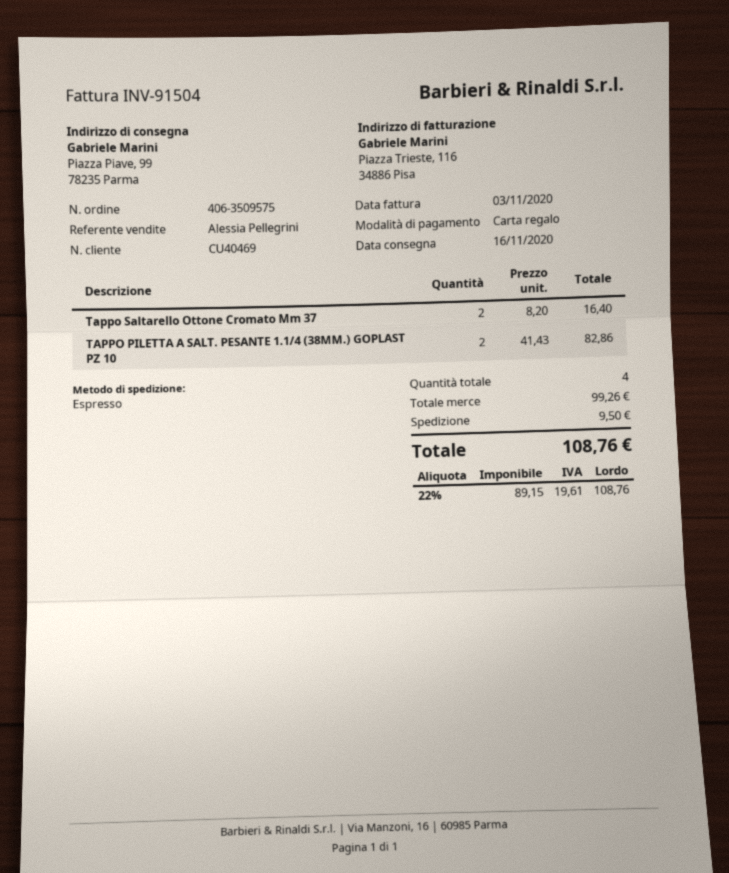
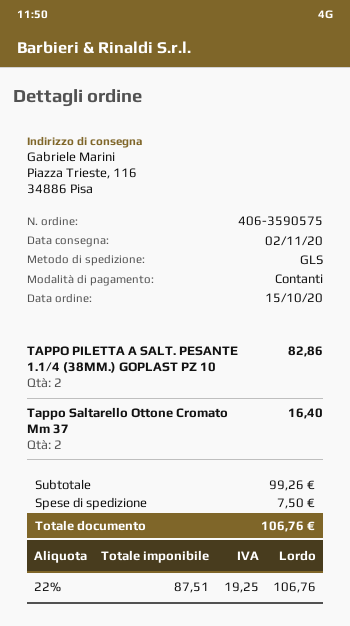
order number: 406-3509575 -> 406-3590575
delivery date: 2020-11-16 -> 2020-11-02
payment method: gift card -> cash
shipping method: express -> GLS
ship to: Piazza Piave, 99, 78235 Parma -> Piazza Trieste, 116, 34886 Pisa
shipping: 9.50 -> 7.50
net: 89.15 -> 87.51
tax: 22% = 19.61 -> 22% = 19.25
total: 108.76 -> 106.76

